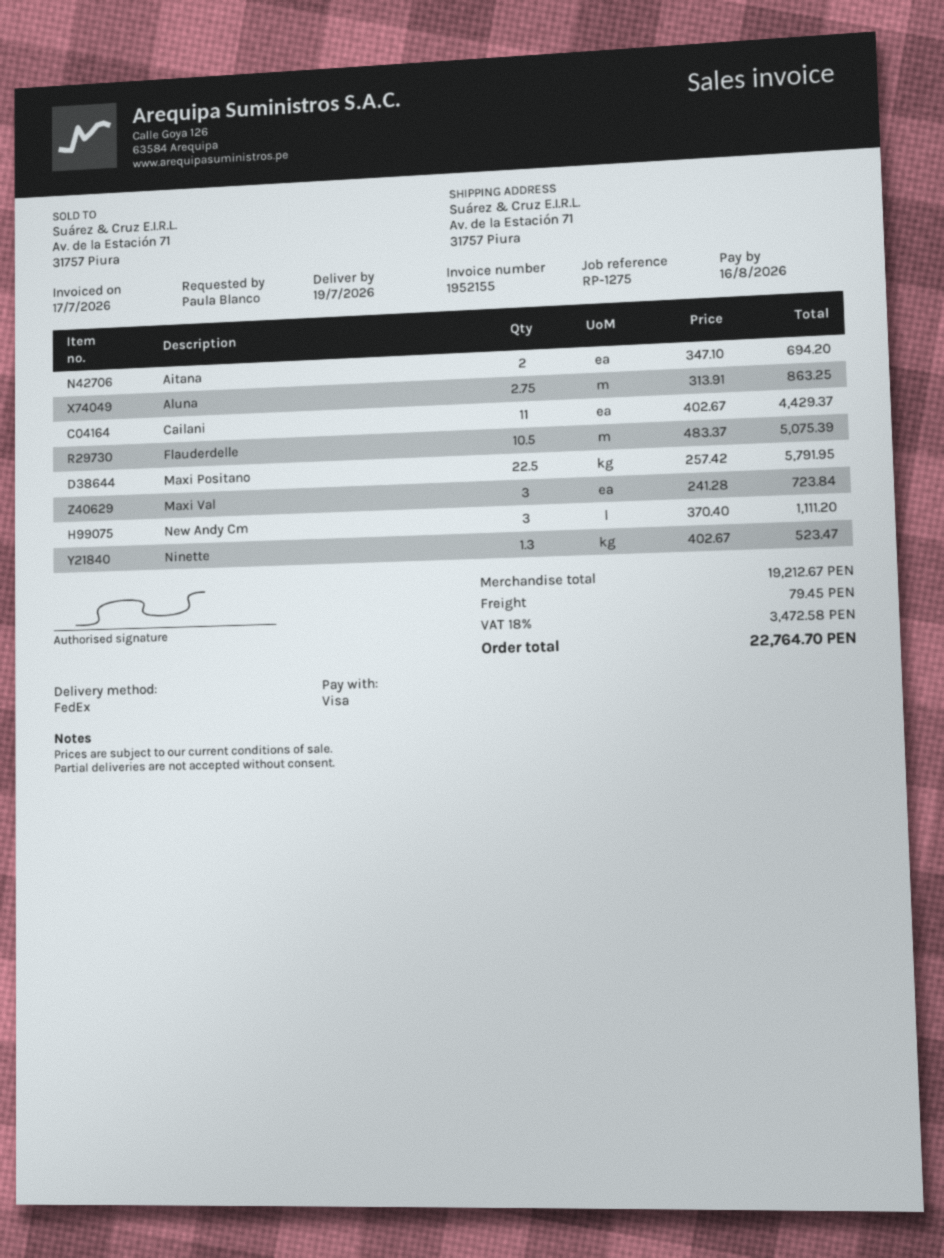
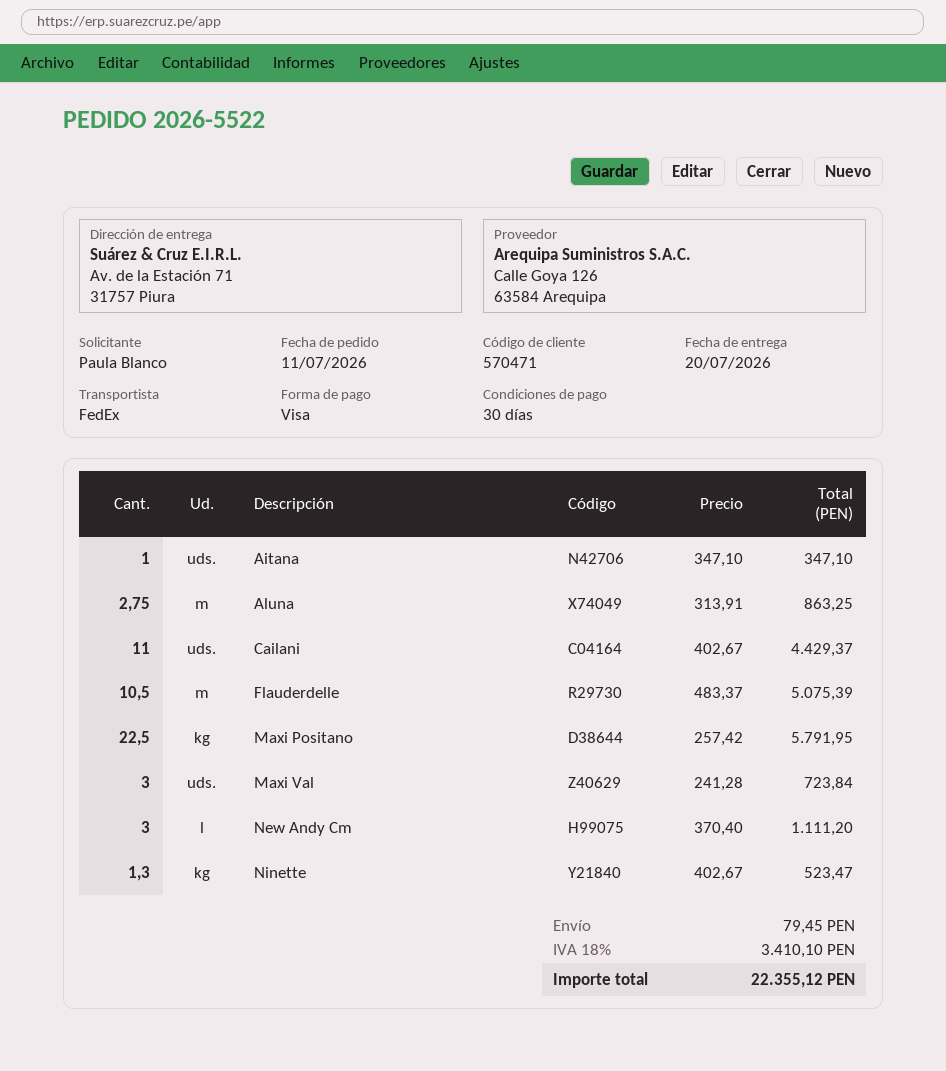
delivery date: 2026-07-19 -> 2026-07-20
Aitana: 2 x 347.10 = 694.20 -> 1 x 347.10 = 347.10
tax: 18% = 3472.58 -> 18% = 3410.10
total: 22764.70 -> 22355.12

